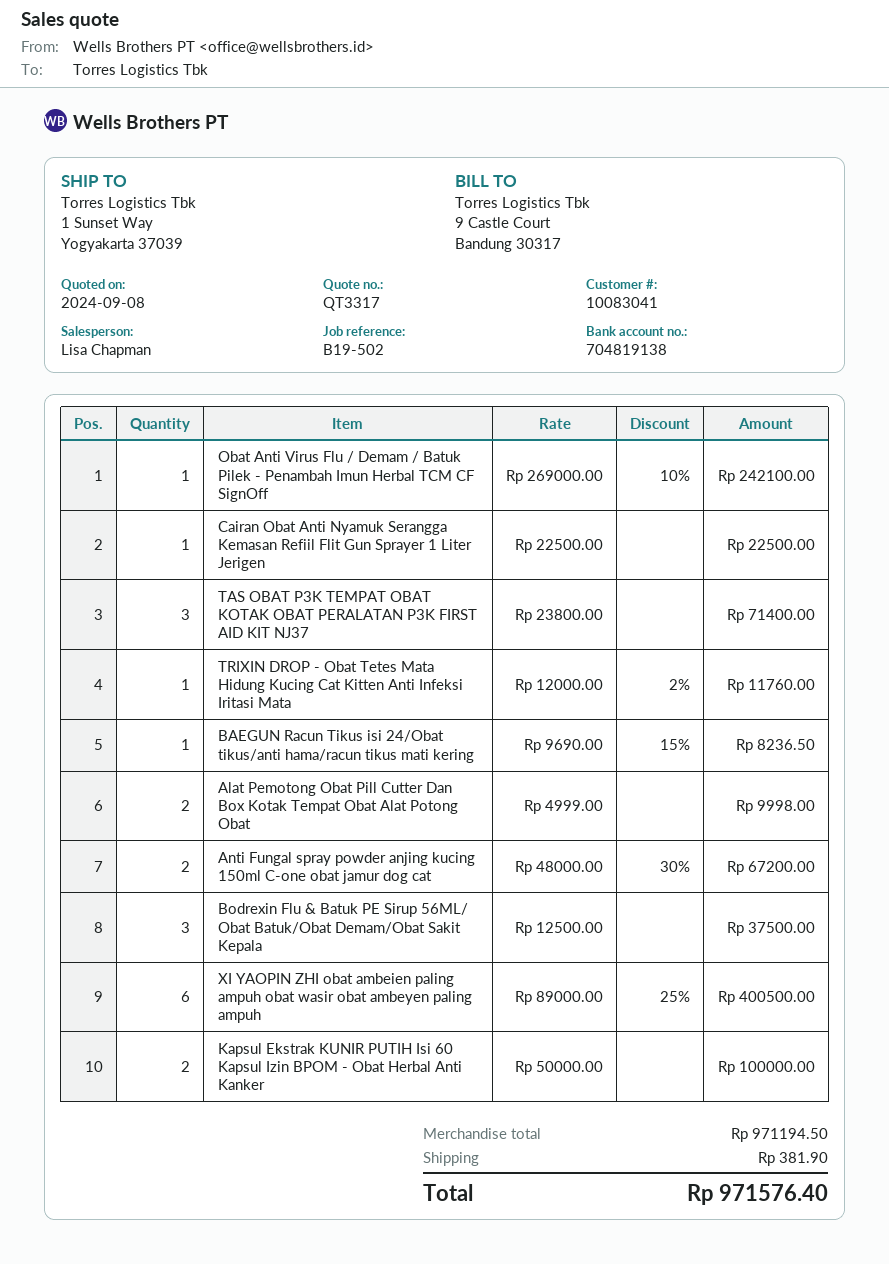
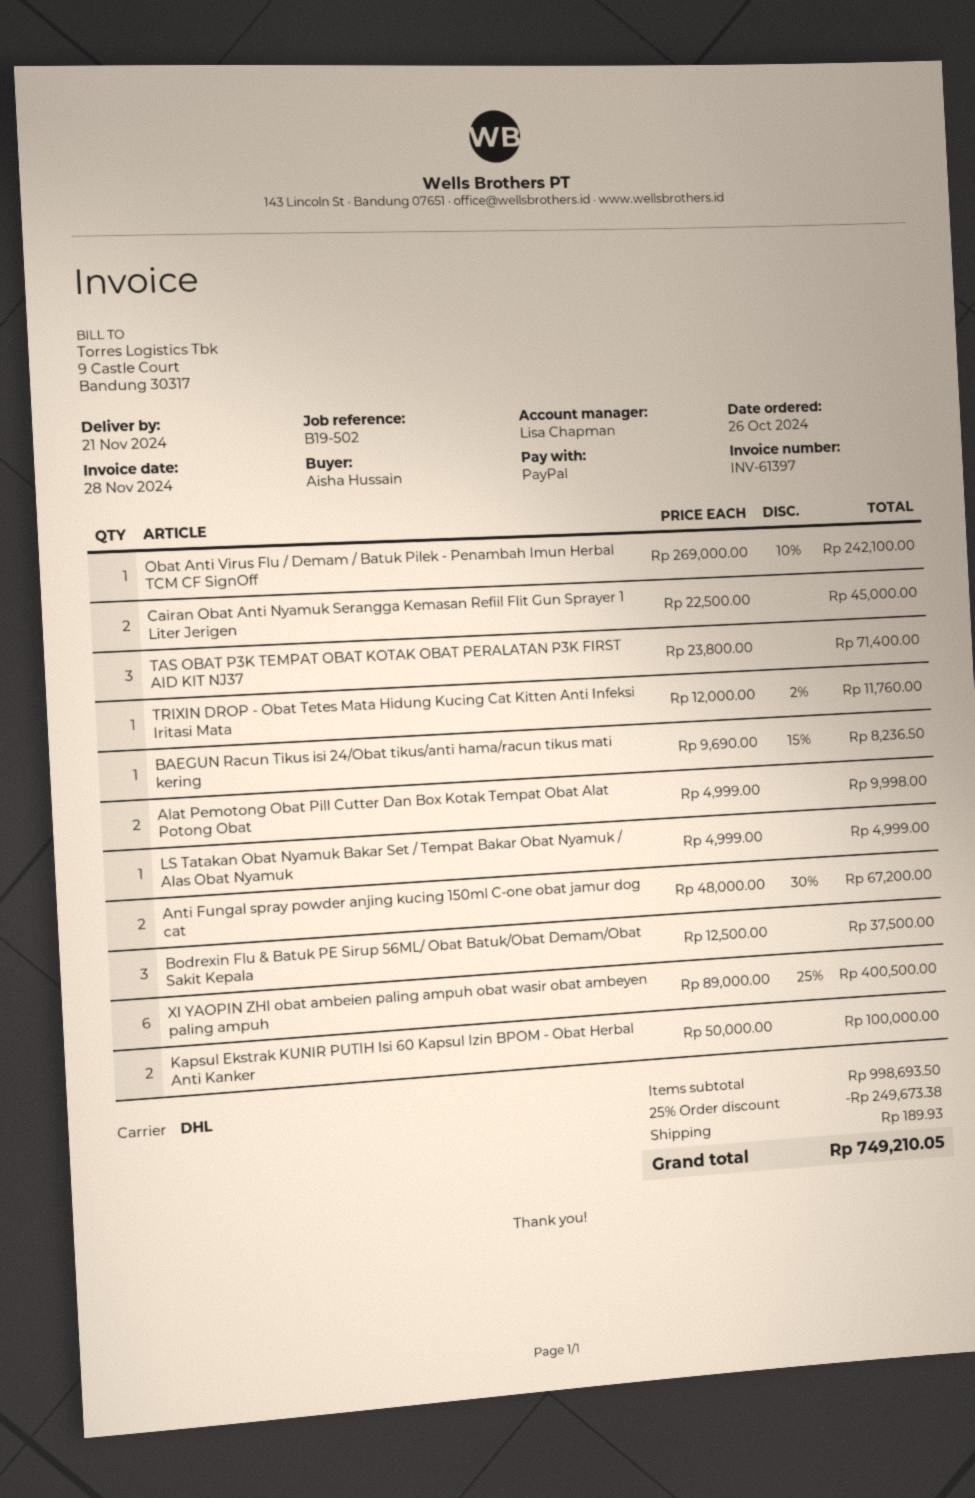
Cairan Obat Anti Nyamuk Serangga Kemasan Refiil Flit Gun Sprayer 1 Liter Jerigen: 1 x 22500.00 = 22500.00 -> 2 x 22500.00 = 45000.00
LS Tatakan Obat Nyamuk Bakar Set / Tempat Bakar Obat Nyamuk / Alas Obat Nyamuk: none -> 1 x 4999.00 = 4999.00
subtotal: 971194.50 -> 998693.50
discount: none -> 25% = 249673.38
shipping: 381.90 -> 189.93
total: 971576.40 -> 749210.05

